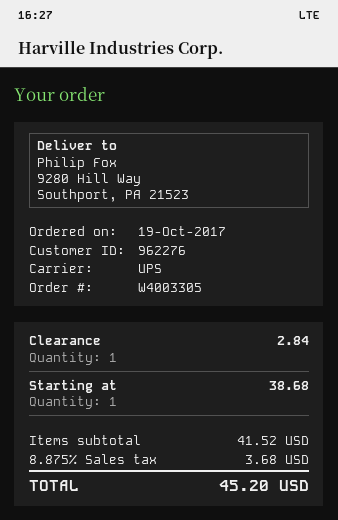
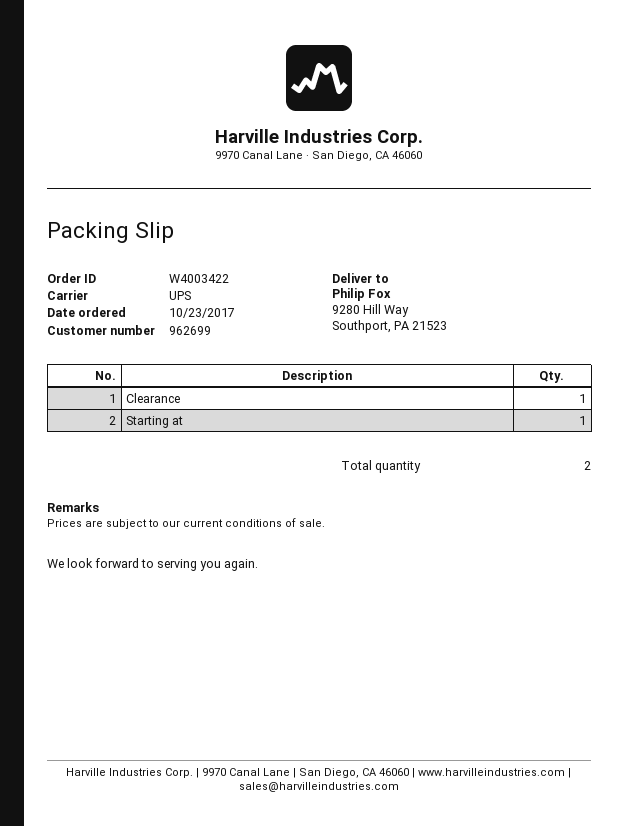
order number: W4003305 -> W4003422
order date: 2017-10-19 -> 2017-10-23
customer number: 962276 -> 962699

